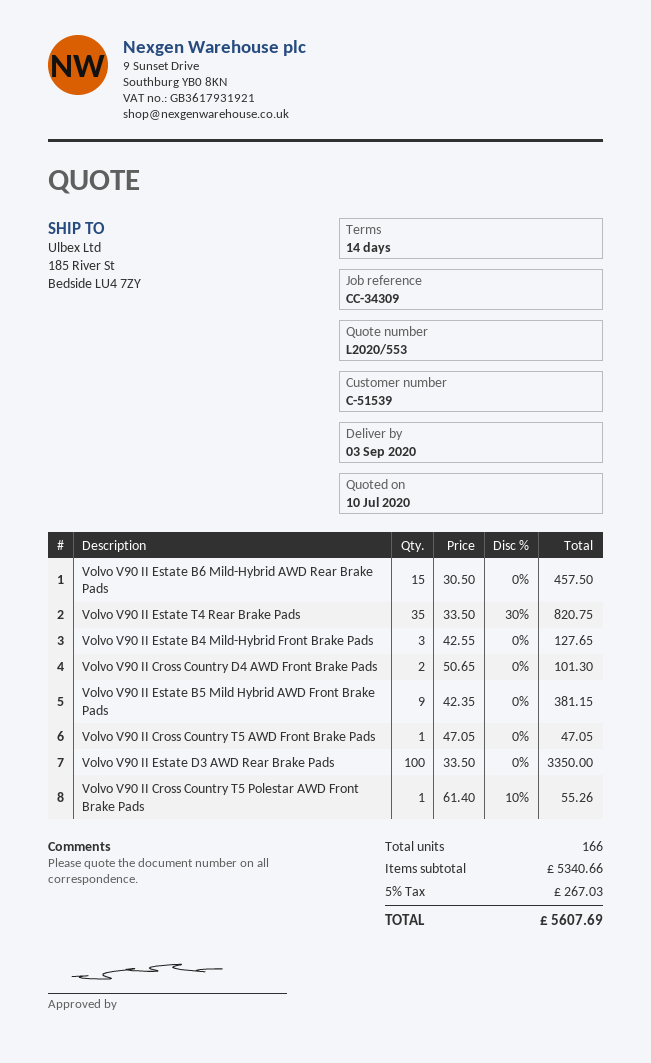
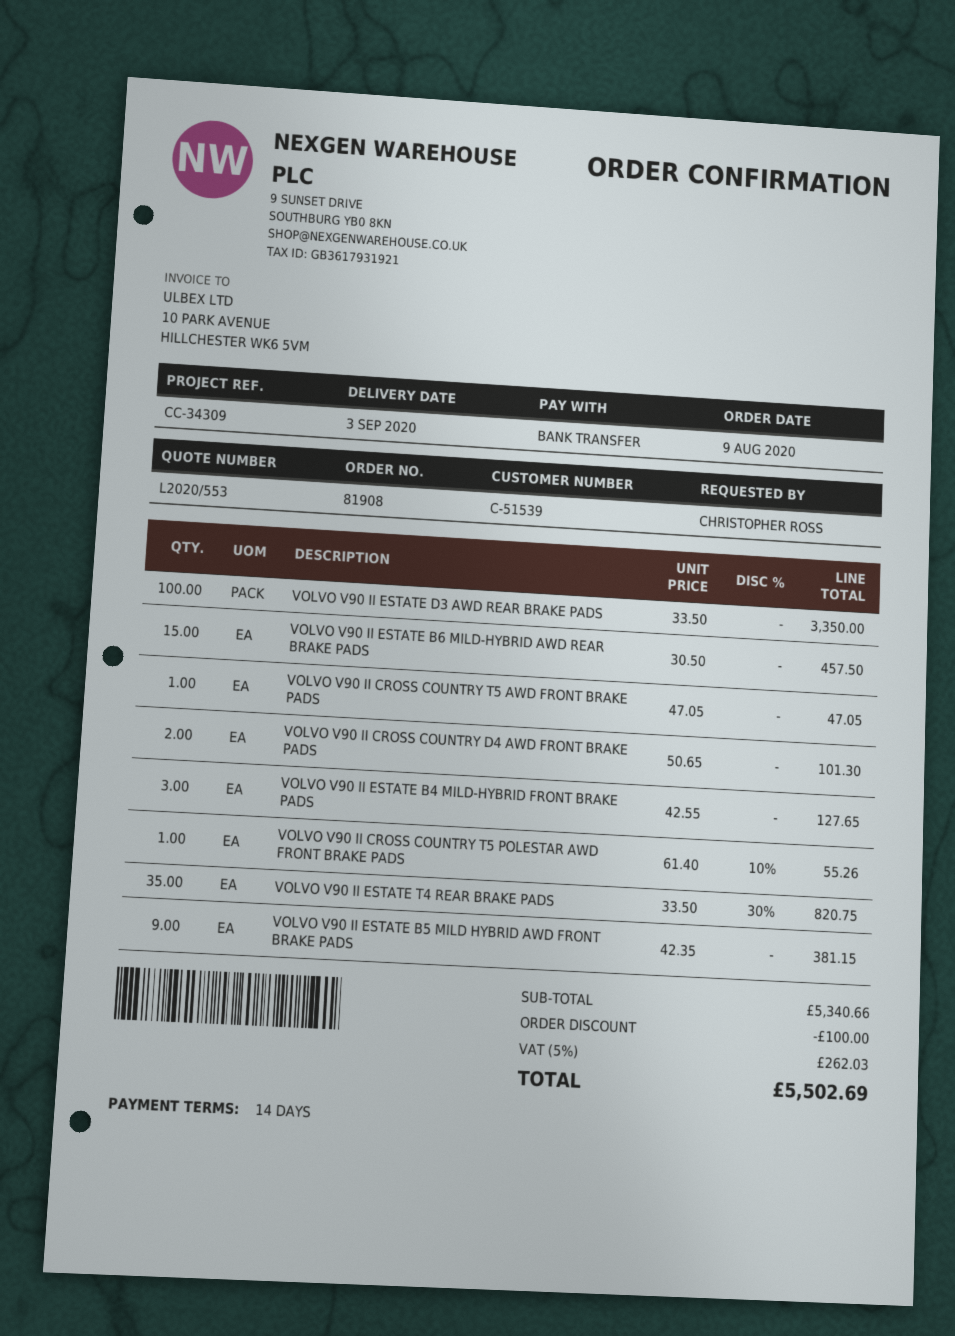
discount: none -> 100.00
tax: 5% = 267.03 -> 5% = 262.03
total: 5607.69 -> 5502.69

